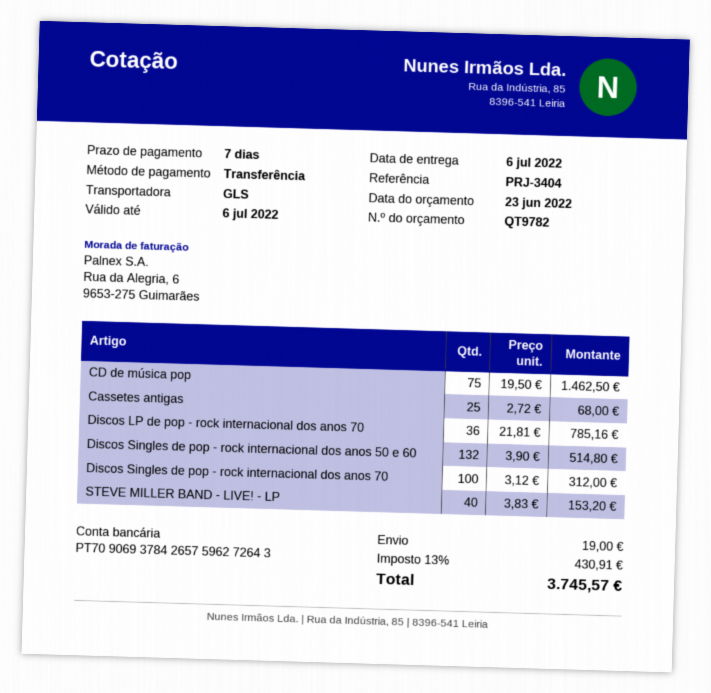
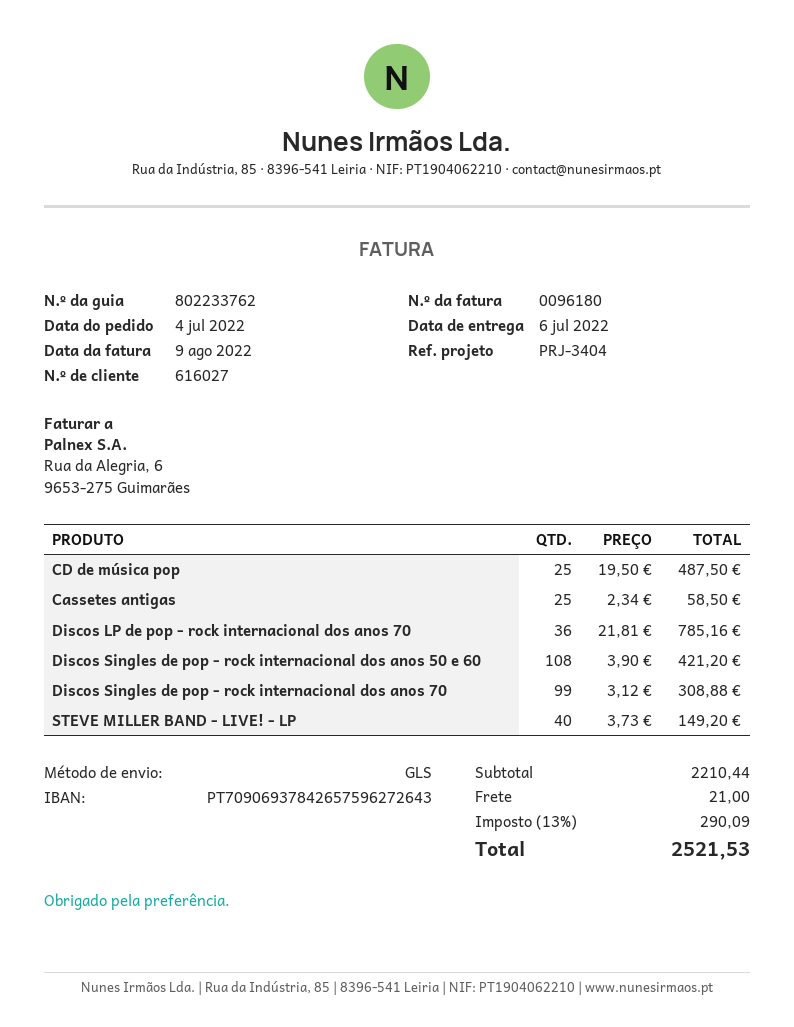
CD de música pop: 75 x 19.50 = 1462.50 -> 25 x 19.50 = 487.50
Cassetes antigas: 25 x 2.72 = 68.00 -> 25 x 2.34 = 58.50
Discos Singles de pop - rock internacional dos anos 50 e 60: 132 x 3.90 = 514.80 -> 108 x 3.90 = 421.20
Discos Singles de pop - rock internacional dos anos 70: 100 x 3.12 = 312.00 -> 99 x 3.12 = 308.88
STEVE MILLER BAND - LIVE! - LP: 40 x 3.83 = 153.20 -> 40 x 3.73 = 149.20
shipping: 19.00 -> 21.00
tax: 13% = 430.91 -> 13% = 290.09
total: 3745.57 -> 2521.53

